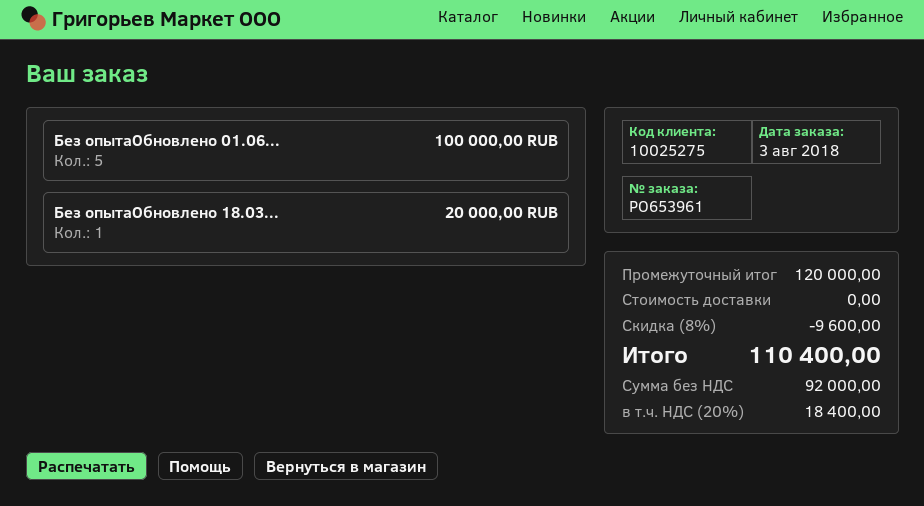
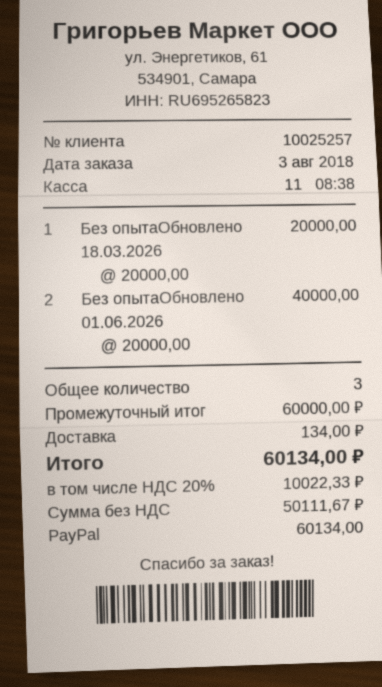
customer number: 10025275 -> 10025257
Без опытаОбновлено 01.06...: 5 for 100000.00 -> 2 for 40000.00
subtotal: 120000.00 -> 60000.00
discount: 8% = 9600.00 -> none
shipping: 0.00 -> 134.00
net: 92000.00 -> 50111.67
tax: 20% = 18400.00 -> 20% = 10022.33
total: 110400.00 -> 60134.00

